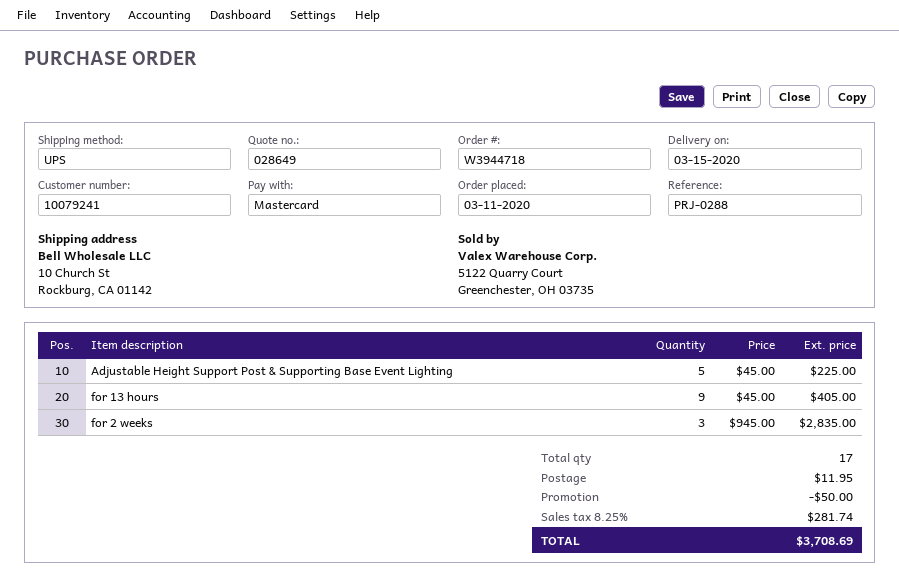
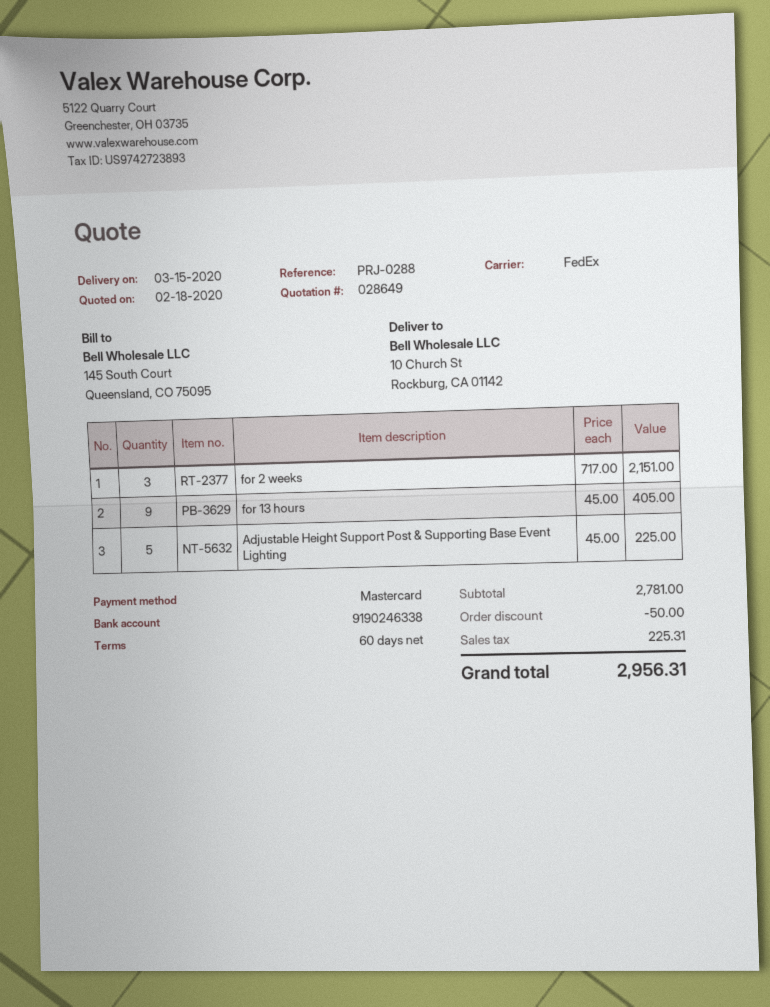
shipping method: UPS -> FedEx
for 2 weeks: 3 x 945.00 = 2835.00 -> 3 x 717.00 = 2151.00
shipping: 11.95 -> none
tax: 281.74 -> 225.31
total: 3708.69 -> 2956.31

